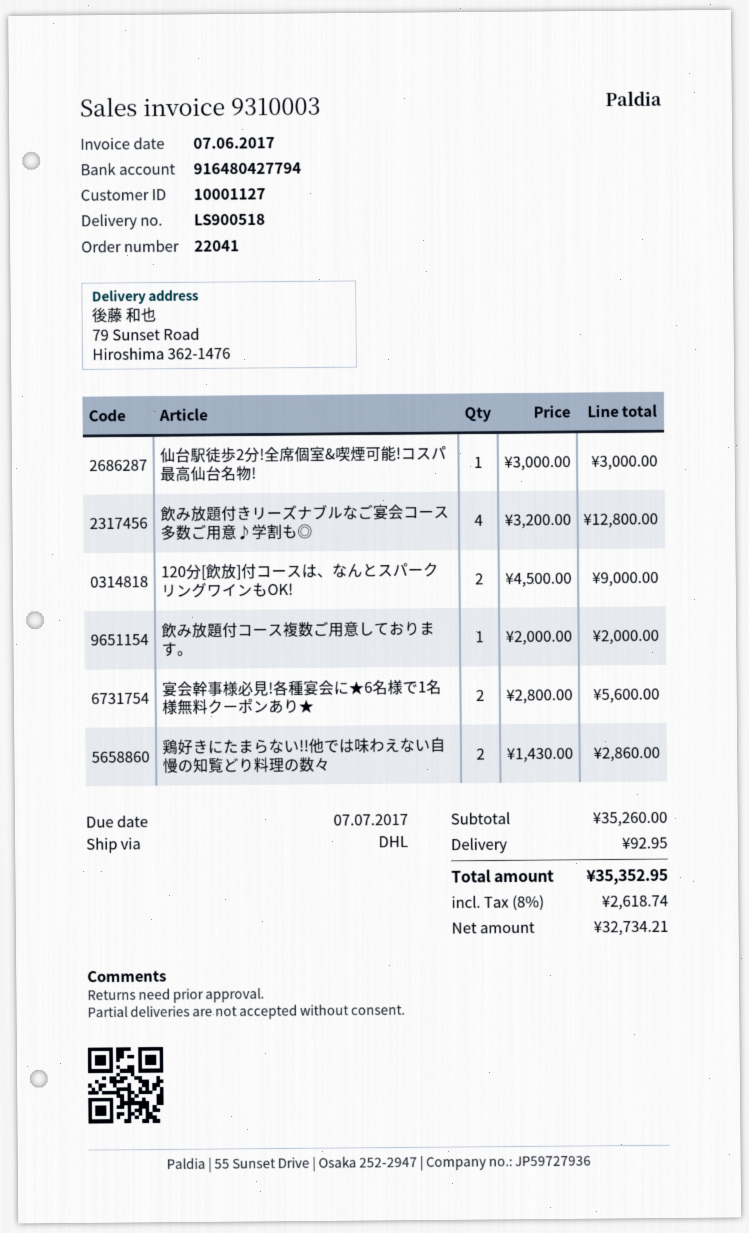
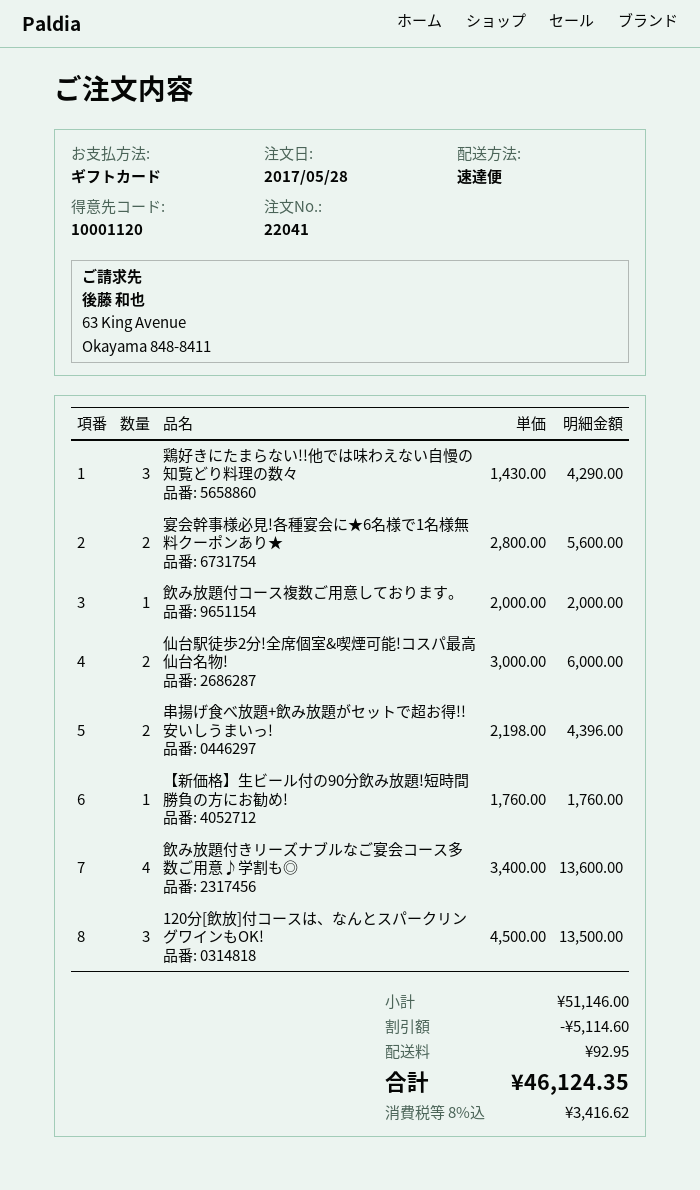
customer number: 10001127 -> 10001120
shipping method: DHL -> express
仙台駅徒歩2分!全席個室&喫煙可能!コスパ最高仙台名物!: 1 x 3000.00 = 3000.00 -> 2 x 3000.00 = 6000.00
飲み放題付きリーズナブルなご宴会コース多数ご用意♪学割も◎: 4 x 3200.00 = 12800.00 -> 4 x 3400.00 = 13600.00
120分[飲放]付コースは、なんとスパークリングワインもOK!: 2 x 4500.00 = 9000.00 -> 3 x 4500.00 = 13500.00
鶏好きにたまらない!!他では味わえない自慢の知覧どり料理の数々: 2 x 1430.00 = 2860.00 -> 3 x 1430.00 = 4290.00
串揚げ食べ放題+飲み放題がセットで超お得!!安いしうまいっ!: none -> 2 x 2198.00 = 4396.00
【新価格】生ビール付の90分飲み放題!短時間勝負の方にお勧め!: none -> 1 x 1760.00 = 1760.00
subtotal: 35260.00 -> 51146.00
discount: none -> 5114.60
tax: 8% = 2618.74 -> 8% = 3416.62
total: 35352.95 -> 46124.35

